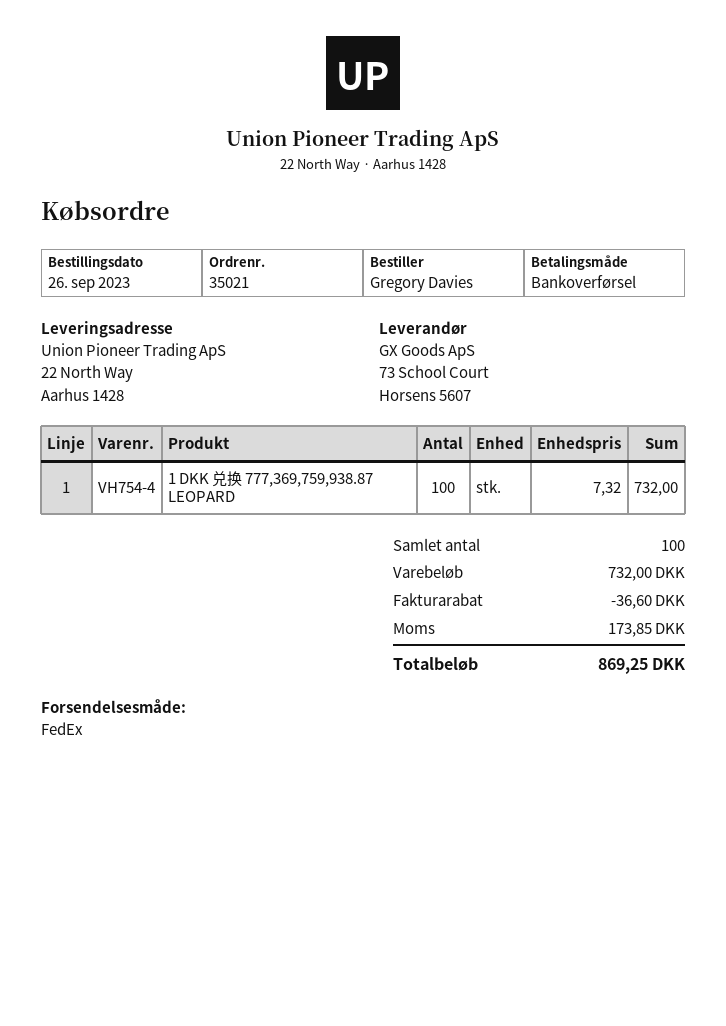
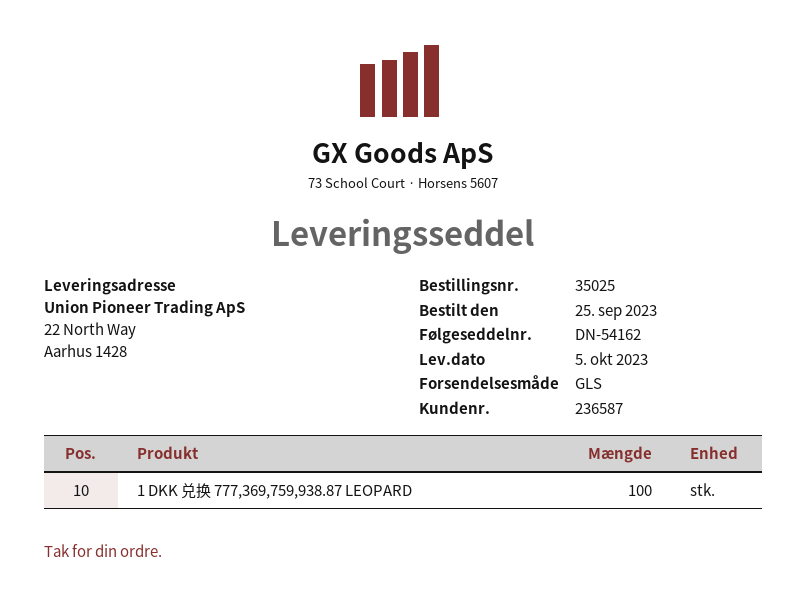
order number: 35021 -> 35025
order date: 2023-09-26 -> 2023-09-25
shipping method: FedEx -> GLS

